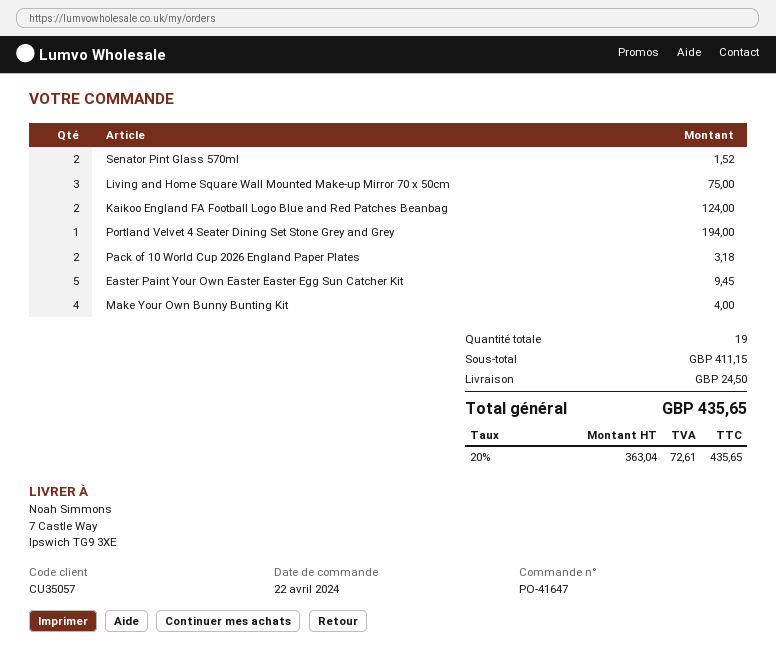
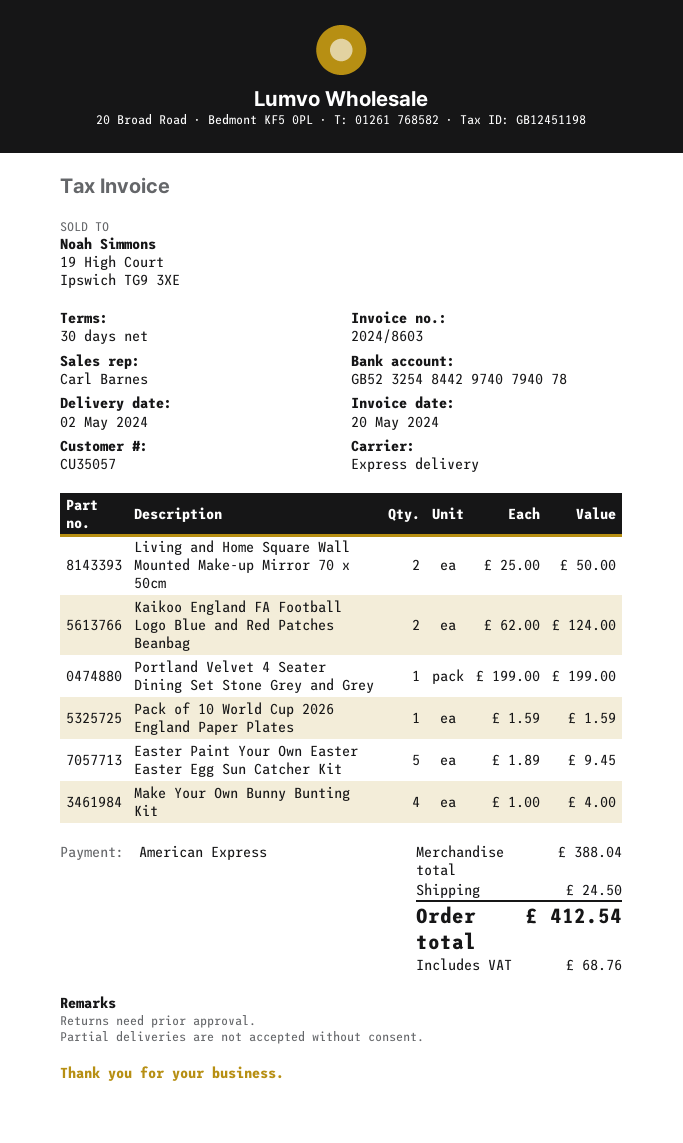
Senator Pint Glass 570ml: 2 for 1.52 -> none
Living and Home Square Wall Mounted Make-up Mirror 70 x 50cm: 3 for 75.00 -> 2 for 50.00
Portland Velvet 4 Seater Dining Set Stone Grey and Grey: 1 for 194.00 -> 1 for 199.00
Pack of 10 World Cup 2026 England Paper Plates: 2 for 3.18 -> 1 for 1.59
subtotal: 411.15 -> 388.04
tax: 72.61 -> 68.76
total: 435.65 -> 412.54

